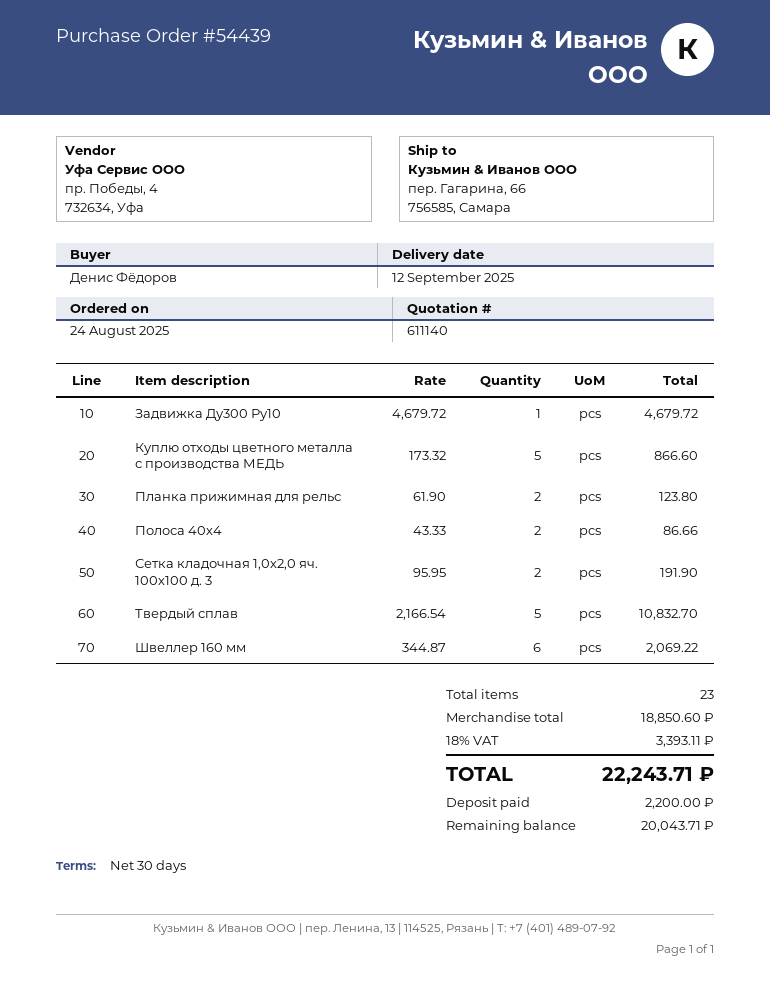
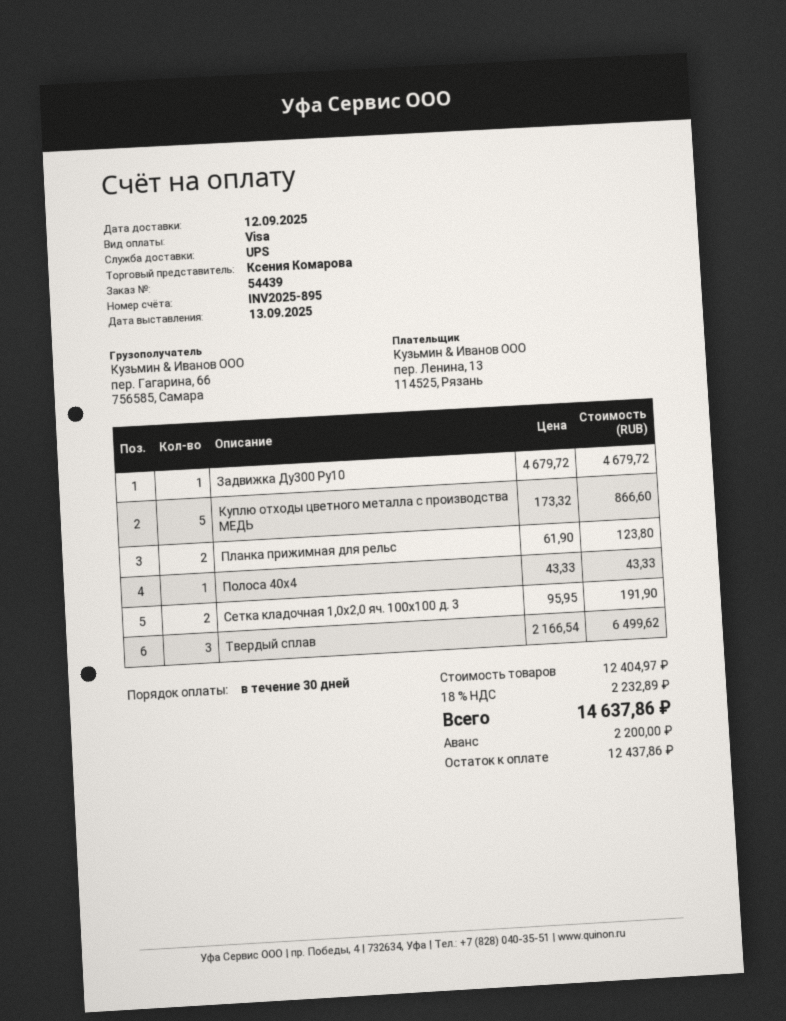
Полоса 40х4: 2 x 43.33 = 86.66 -> 1 x 43.33 = 43.33
Твердый сплав: 5 x 2166.54 = 10832.70 -> 3 x 2166.54 = 6499.62
Швеллер 160 мм: 6 x 344.87 = 2069.22 -> none
subtotal: 18850.60 -> 12404.97
tax: 18% = 3393.11 -> 18% = 2232.89
total: 22243.71 -> 14637.86
balance: 20043.71 -> 12437.86

